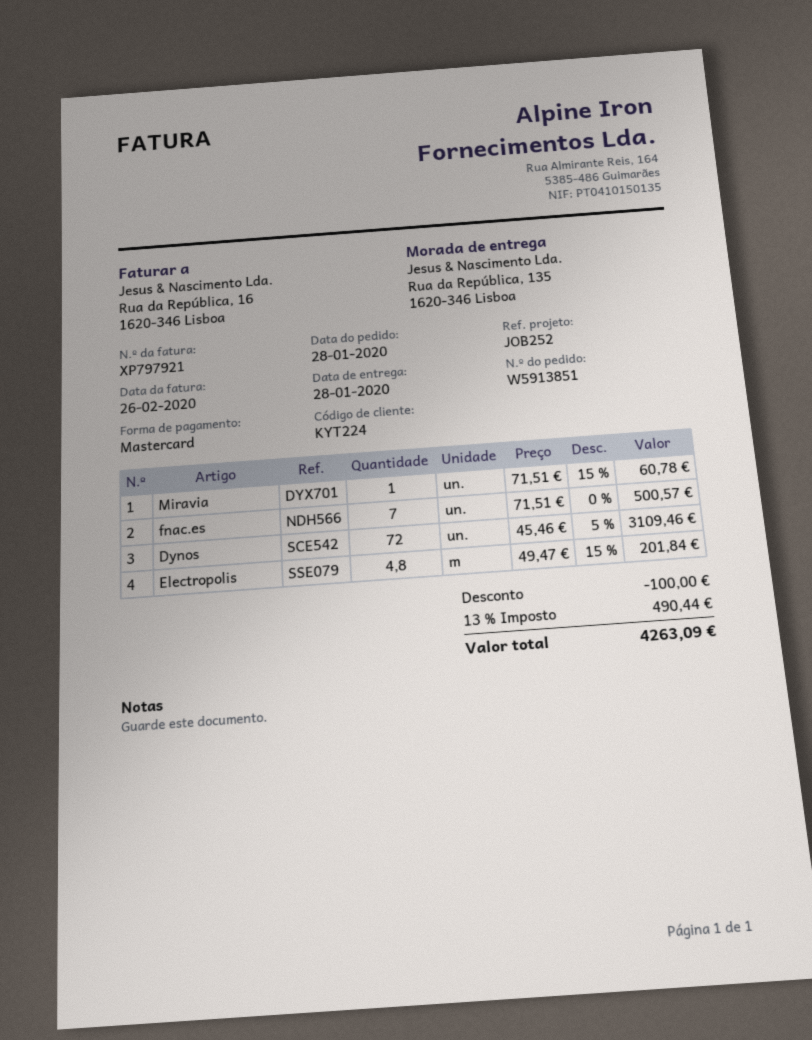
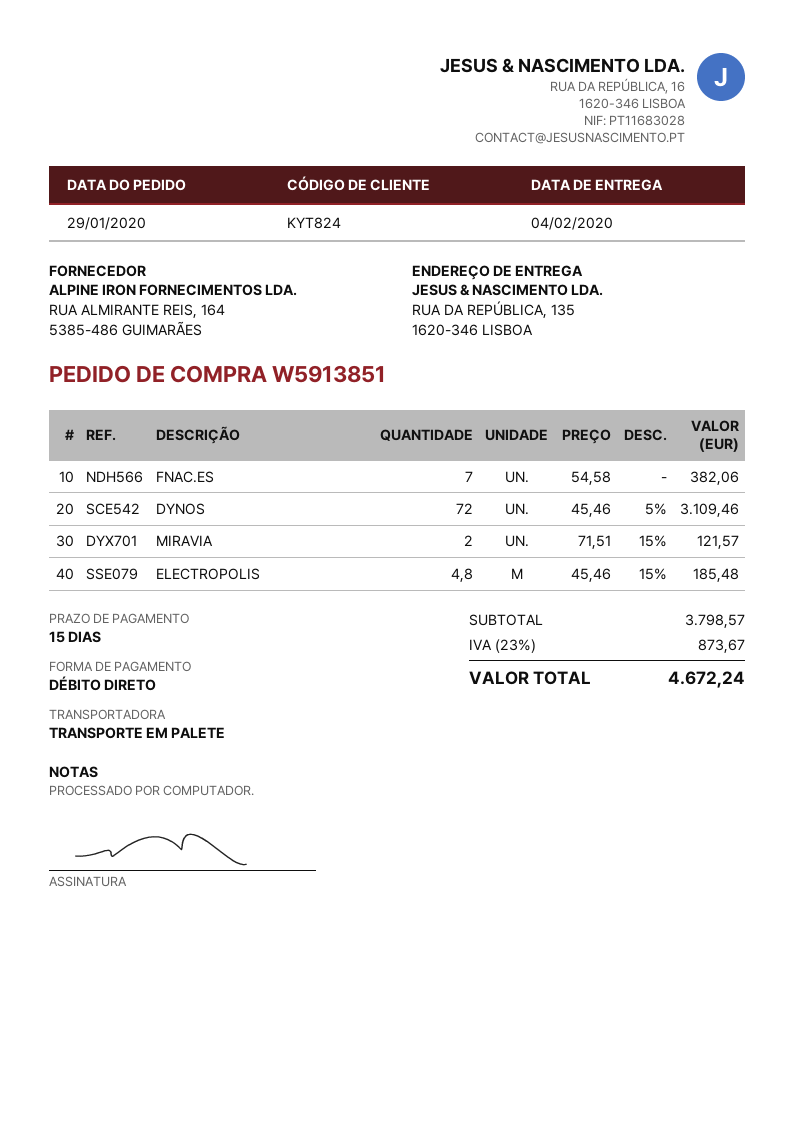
order date: 2020-01-28 -> 2020-01-29
delivery date: 2020-01-28 -> 2020-02-04
customer number: KYT224 -> KYT824
payment method: Mastercard -> direct debit
Miravia: 1 x 71.51 - 15% = 60.78 -> 2 x 71.51 - 15% = 121.57
fnac.es: 7 x 71.51 = 500.57 -> 7 x 54.58 = 382.06
Electropolis: 4.8 x 49.47 - 15% = 201.84 -> 4.8 x 45.46 - 15% = 185.48
discount: 100.00 -> none
tax: 13% = 490.44 -> 23% = 873.67
total: 4263.09 -> 4672.24

